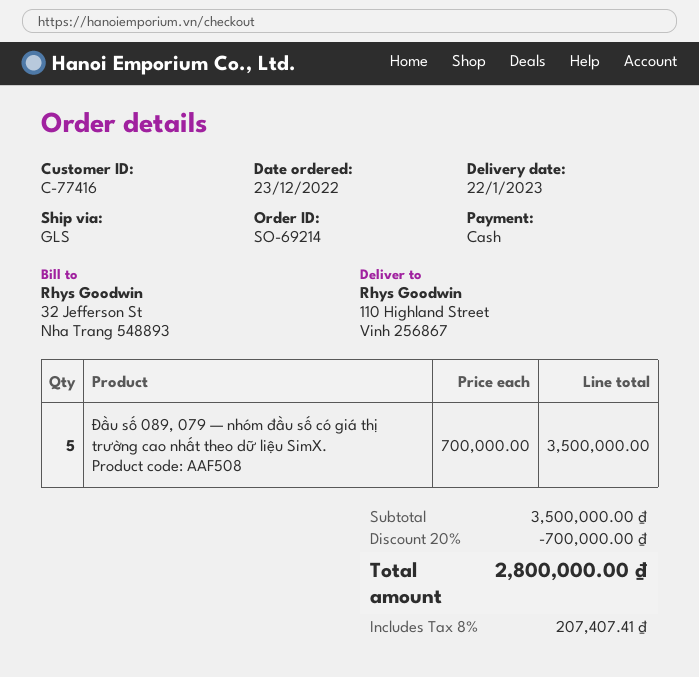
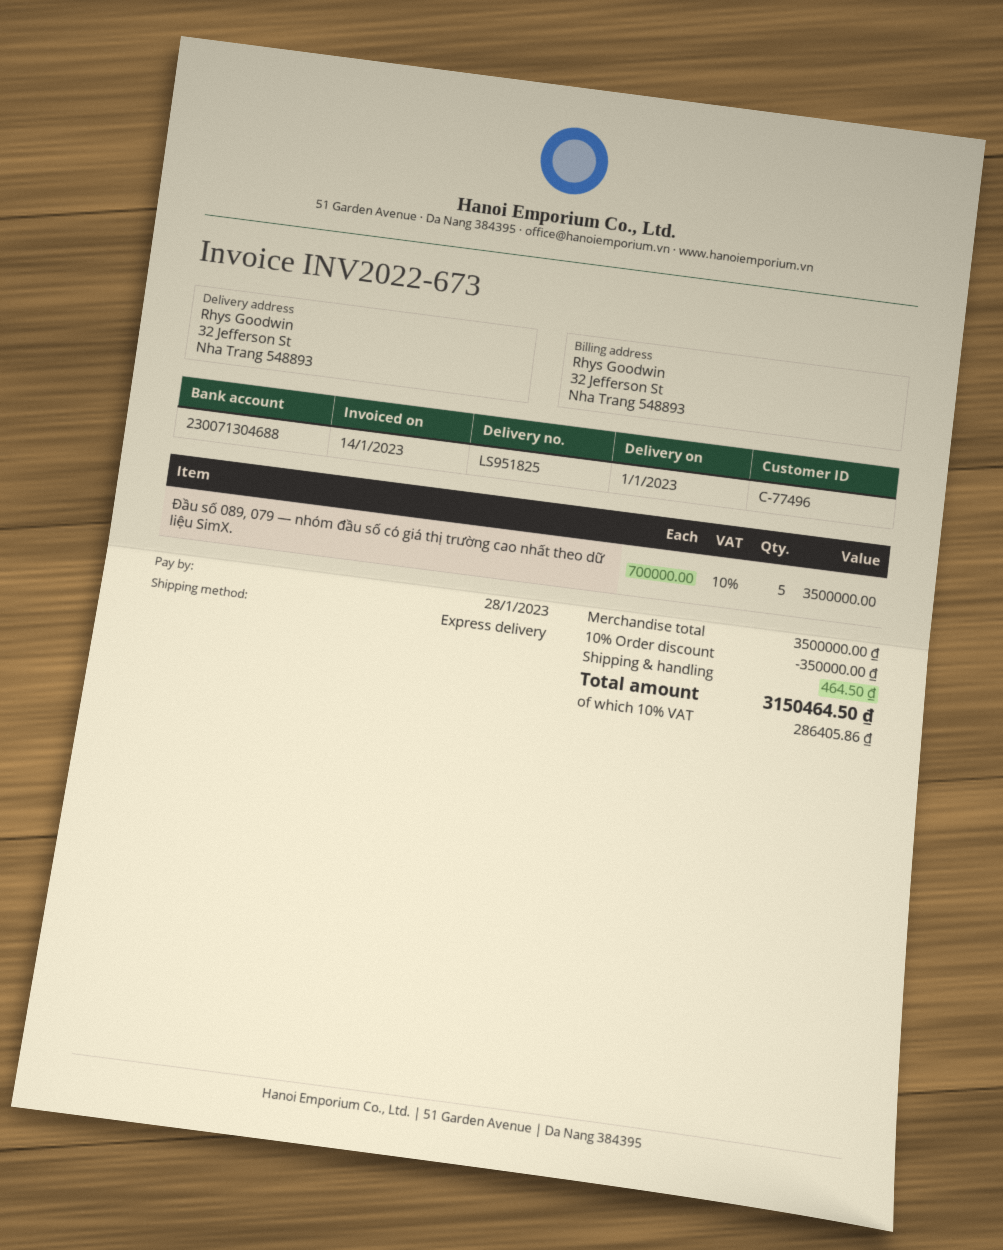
delivery date: 2023-01-22 -> 2023-01-01
customer number: C-77416 -> C-77496
shipping method: GLS -> express
ship to: 110 Highland Street, Vinh 256867 -> 32 Jefferson St, Nha Trang 548893
discount: 20% = 700000.00 -> 10% = 350000.00
shipping: none -> 464.50
tax: 8% = 207407.41 -> 10% = 286405.86
total: 2800000.00 -> 3150464.50

